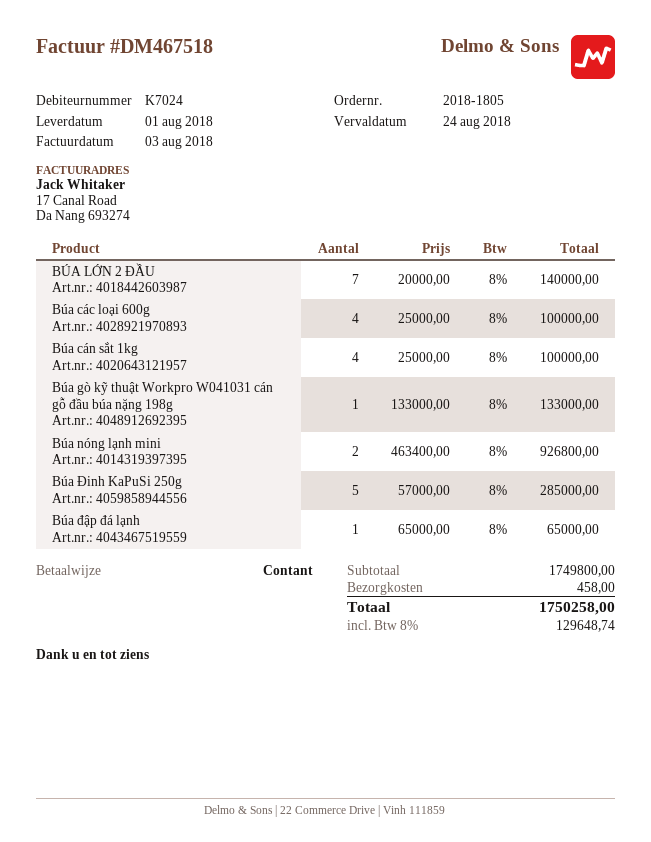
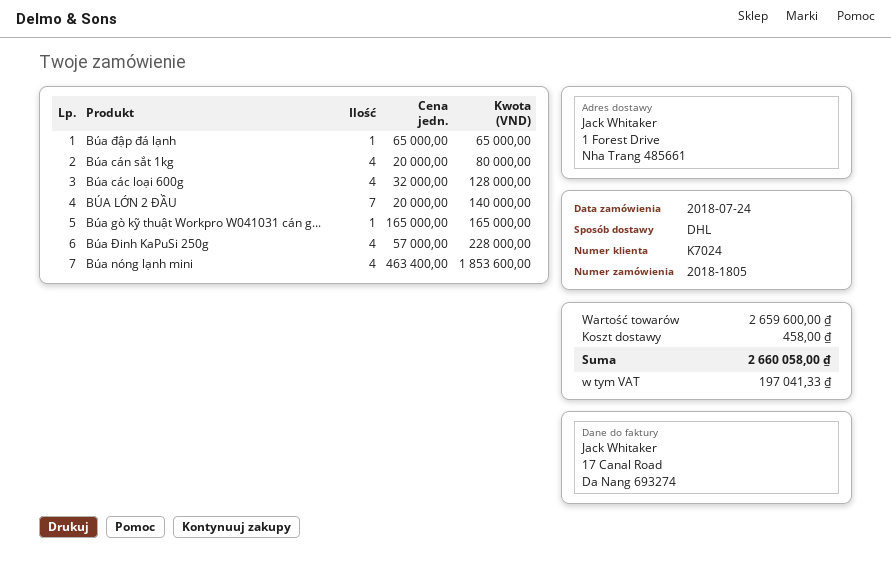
Búa các loại 600g: 4 x 25000.00 = 100000.00 -> 4 x 32000.00 = 128000.00
Búa cán sắt 1kg: 4 x 25000.00 = 100000.00 -> 4 x 20000.00 = 80000.00
Búa gò kỹ thuật Workpro W041031 cán gỗ đầu búa nặng 198g: 1 x 133000.00 = 133000.00 -> 1 x 165000.00 = 165000.00
Búa nóng lạnh mini: 2 x 463400.00 = 926800.00 -> 4 x 463400.00 = 1853600.00
Búa Đinh KaPuSi 250g: 5 x 57000.00 = 285000.00 -> 4 x 57000.00 = 228000.00
subtotal: 1749800.00 -> 2659600.00
tax: 129648.74 -> 197041.33
total: 1750258.00 -> 2660058.00

